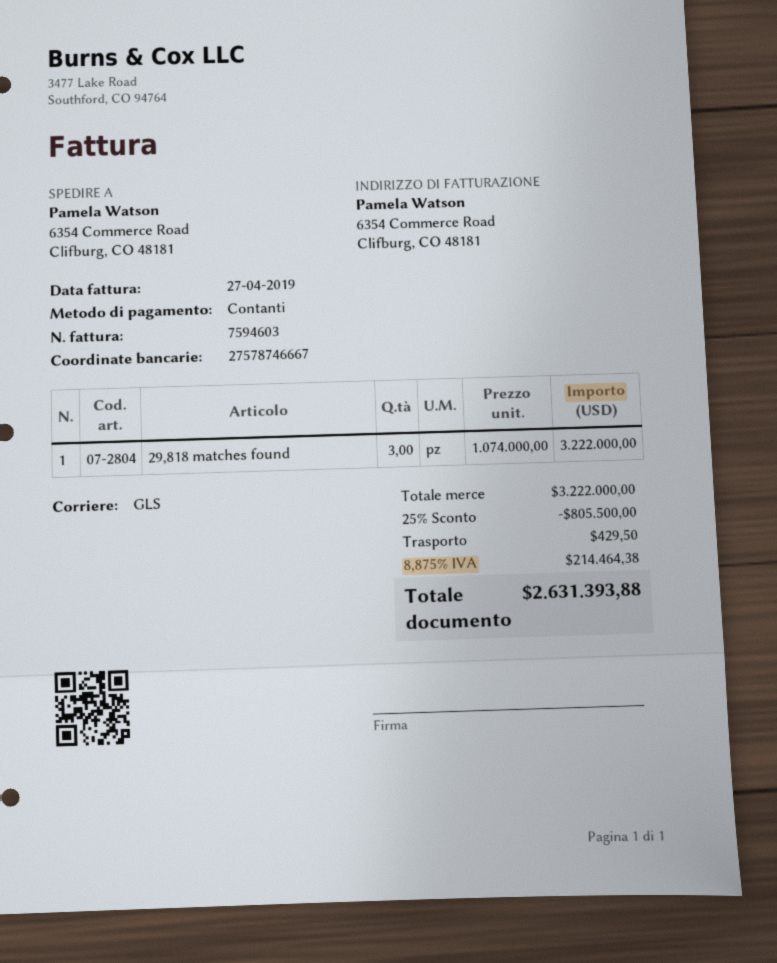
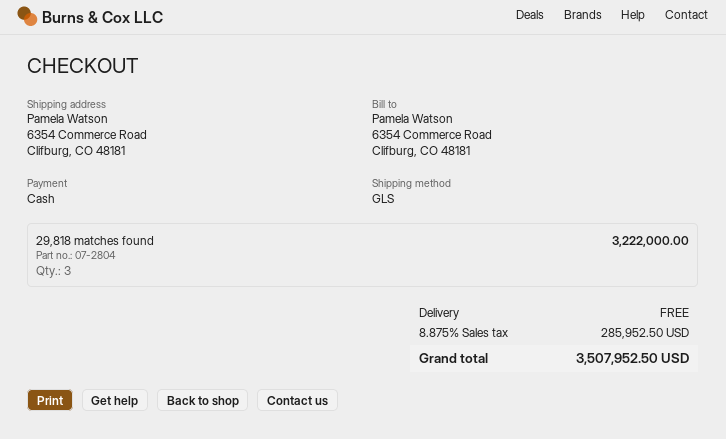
discount: 25% = 805500.00 -> none
shipping: 429.50 -> 0.00
tax: 8.875% = 214464.38 -> 8.875% = 285952.50
total: 2631393.88 -> 3507952.50

